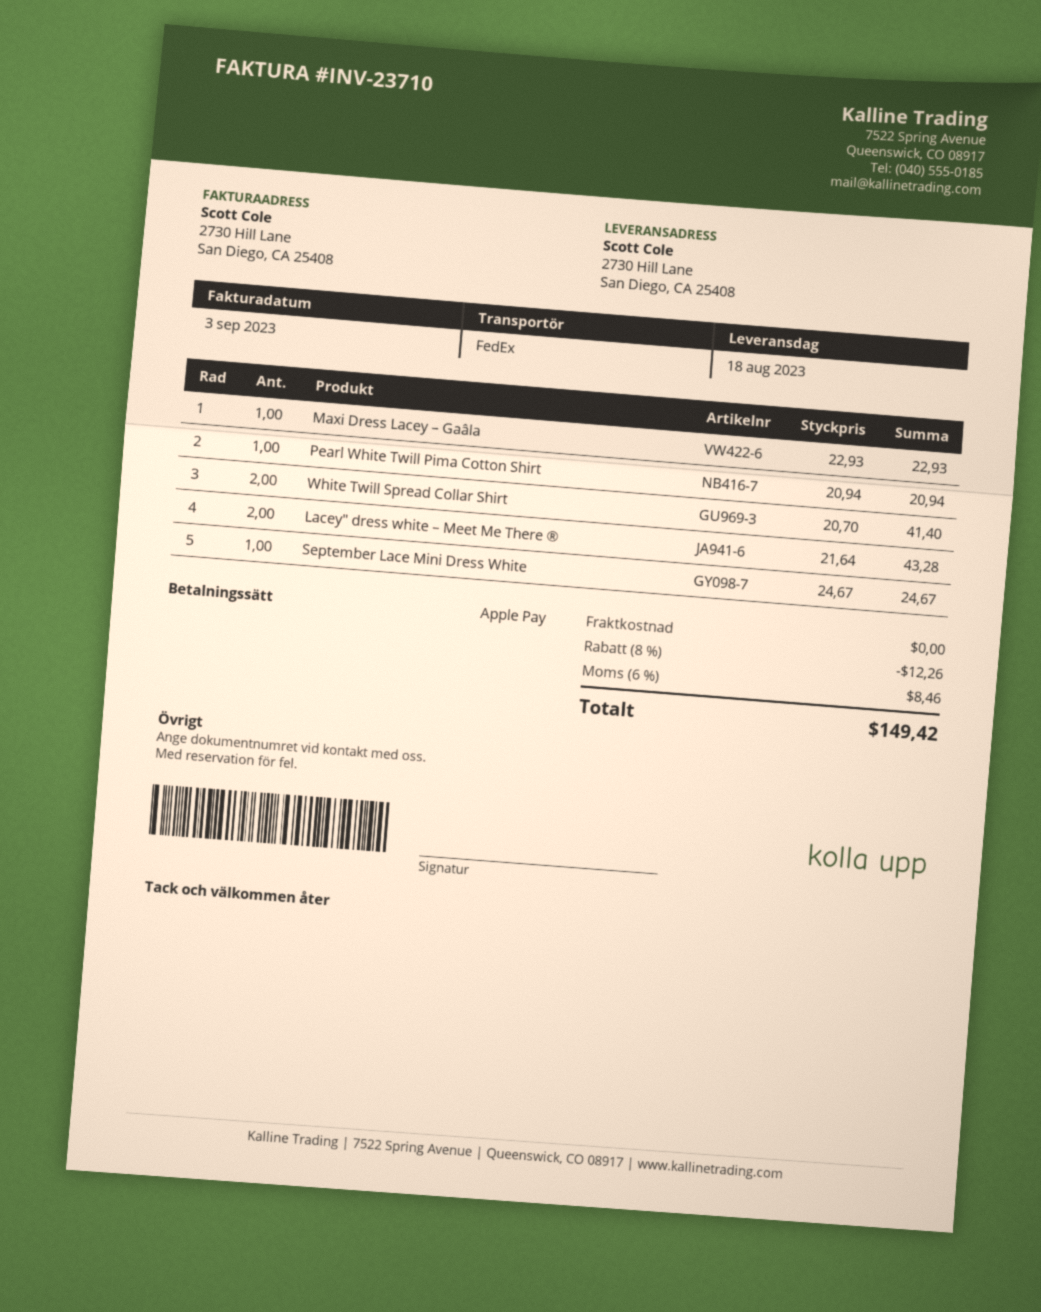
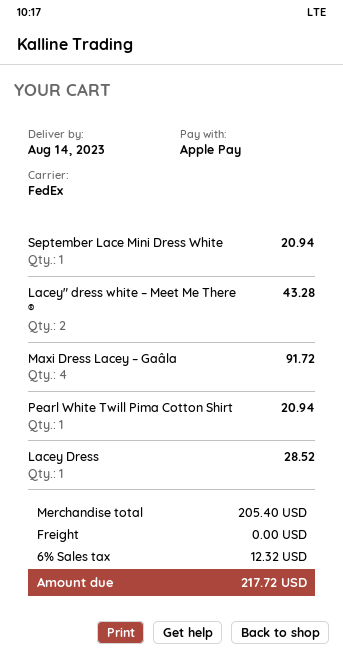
delivery date: 2023-08-18 -> 2023-08-14
Maxi Dress Lacey – Gaâla: 1 for 22.93 -> 4 for 91.72
White Twill Spread Collar Shirt: 2 for 41.40 -> none
September Lace Mini Dress White: 1 for 24.67 -> 1 for 20.94
Lacey Dress: none -> 1 for 28.52
discount: 8% = 12.26 -> none
tax: 6% = 8.46 -> 6% = 12.32
total: 149.42 -> 217.72

